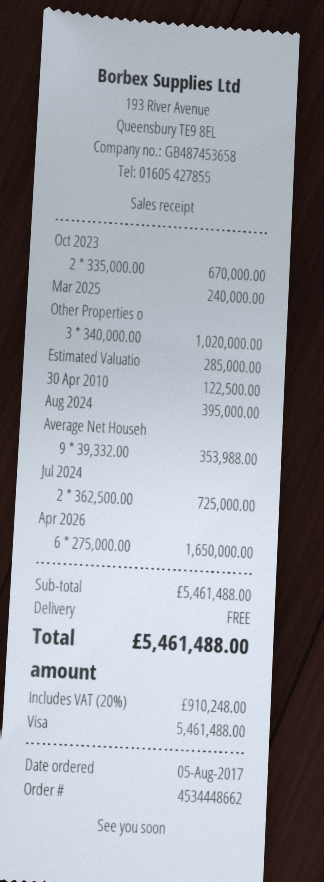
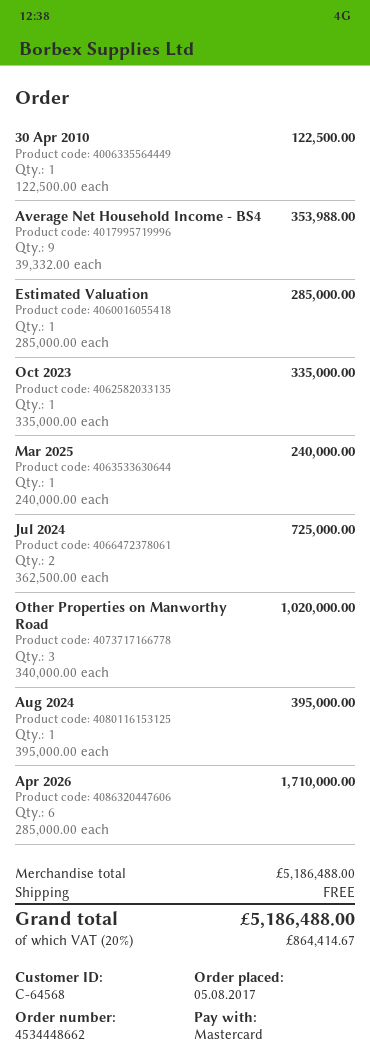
payment method: Visa -> Mastercard
Oct 2023: 2 x 335000.00 = 670000.00 -> 1 x 335000.00 = 335000.00
Apr 2026: 6 x 275000.00 = 1650000.00 -> 6 x 285000.00 = 1710000.00
subtotal: 5461488.00 -> 5186488.00
tax: 20% = 910248.00 -> 20% = 864414.67
total: 5461488.00 -> 5186488.00

